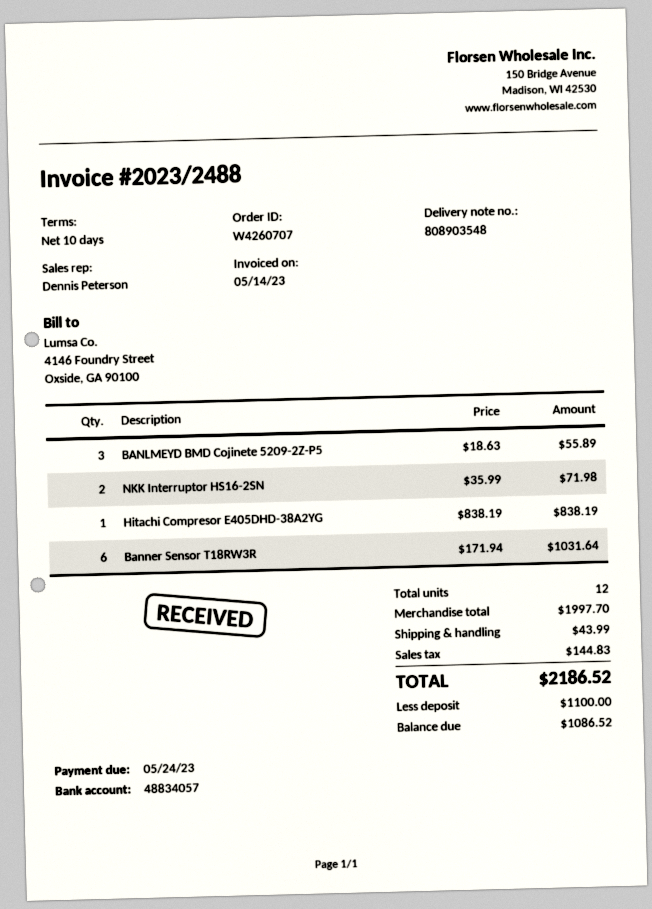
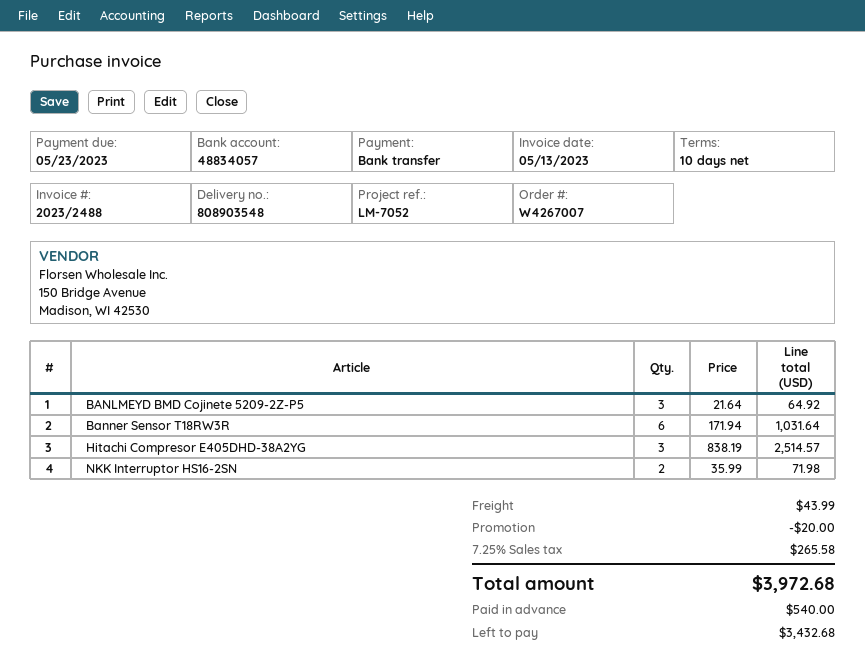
order number: W4260707 -> W4267007
invoice date: 2023-05-14 -> 2023-05-13
due date: 2023-05-24 -> 2023-05-23
BANLMEYD BMD Cojinete 5209-2Z-P5: 3 x 18.63 = 55.89 -> 3 x 21.64 = 64.92
Hitachi Compresor E405DHD-38A2YG: 1 x 838.19 = 838.19 -> 3 x 838.19 = 2514.57
discount: none -> 20.00
tax: 144.83 -> 265.58
total: 2186.52 -> 3972.68
deposit: 1100.00 -> 540.00
balance: 1086.52 -> 3432.68

